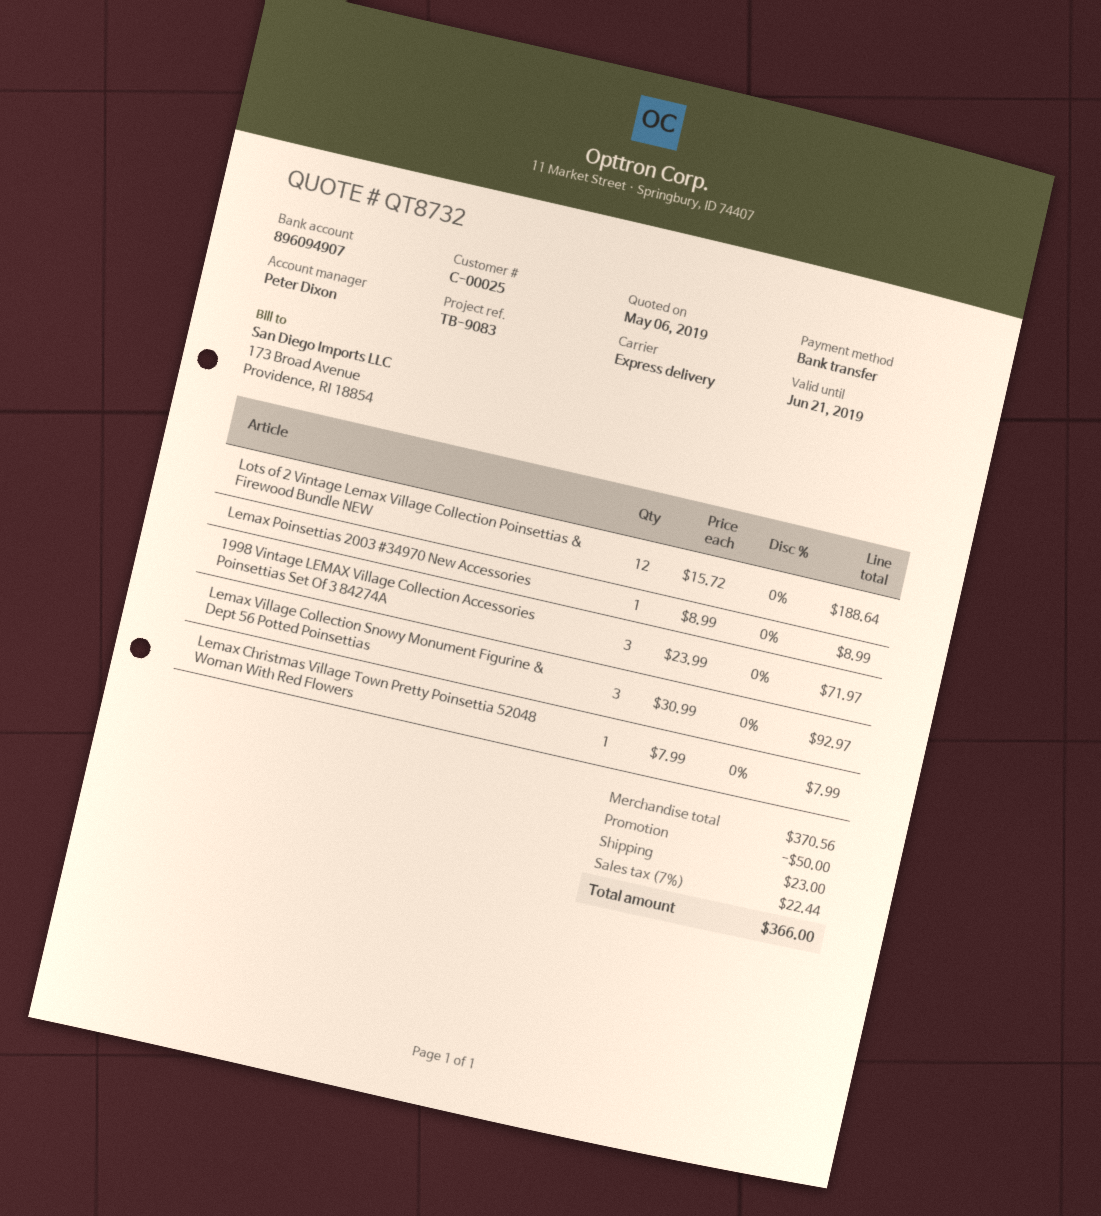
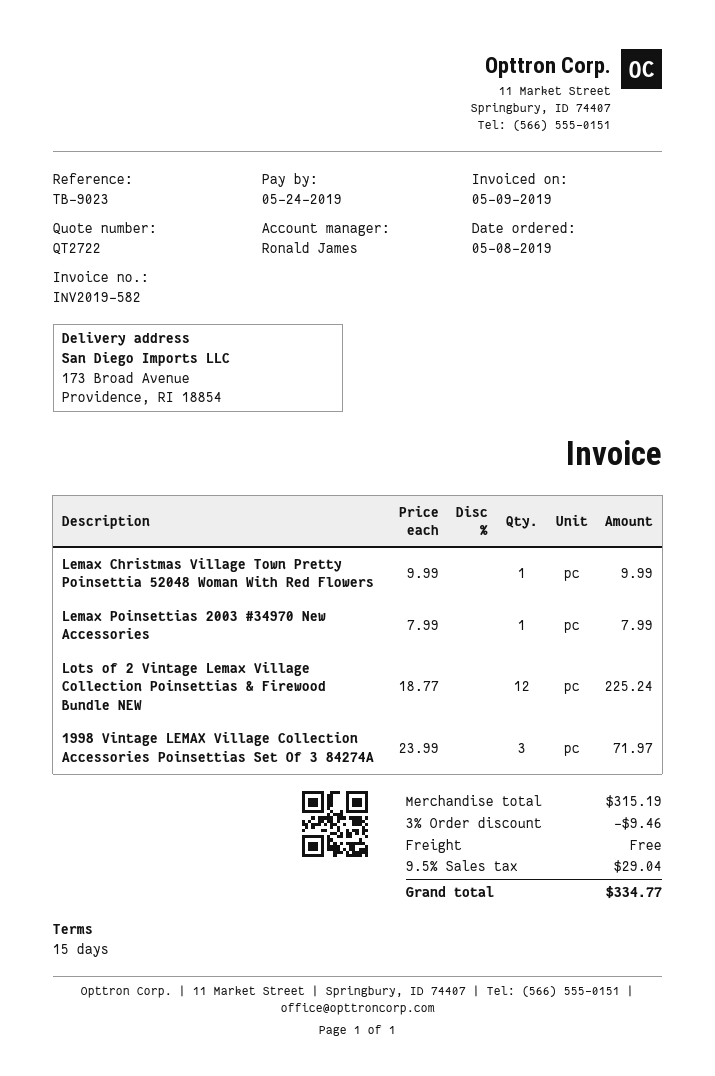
quote number: QT8732 -> QT2722
reference: TB-9083 -> TB-9023
sales rep: Peter Dixon -> Ronald James
Lots of 2 Vintage Lemax Village Collection Poinsettias & Firewood Bundle NEW: 12 x 15.72 = 188.64 -> 12 x 18.77 = 225.24
Lemax Poinsettias 2003 #34970 New Accessories: 1 x 8.99 = 8.99 -> 1 x 7.99 = 7.99
Lemax Village Collection Snowy Monument Figurine & Dept 56 Potted Poinsettias: 3 x 30.99 = 92.97 -> none
Lemax Christmas Village Town Pretty Poinsettia 52048 Woman With Red Flowers: 1 x 7.99 = 7.99 -> 1 x 9.99 = 9.99
subtotal: 370.56 -> 315.19
discount: 50.00 -> 9.46
shipping: 23.00 -> 0.00
tax: 7% = 22.44 -> 9.5% = 29.04
total: 366.00 -> 334.77

